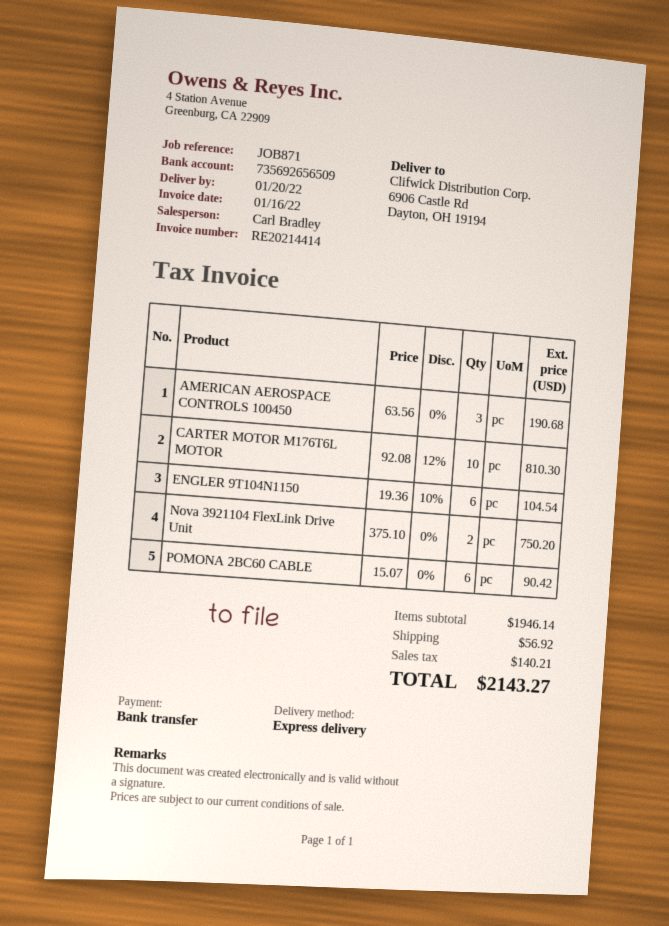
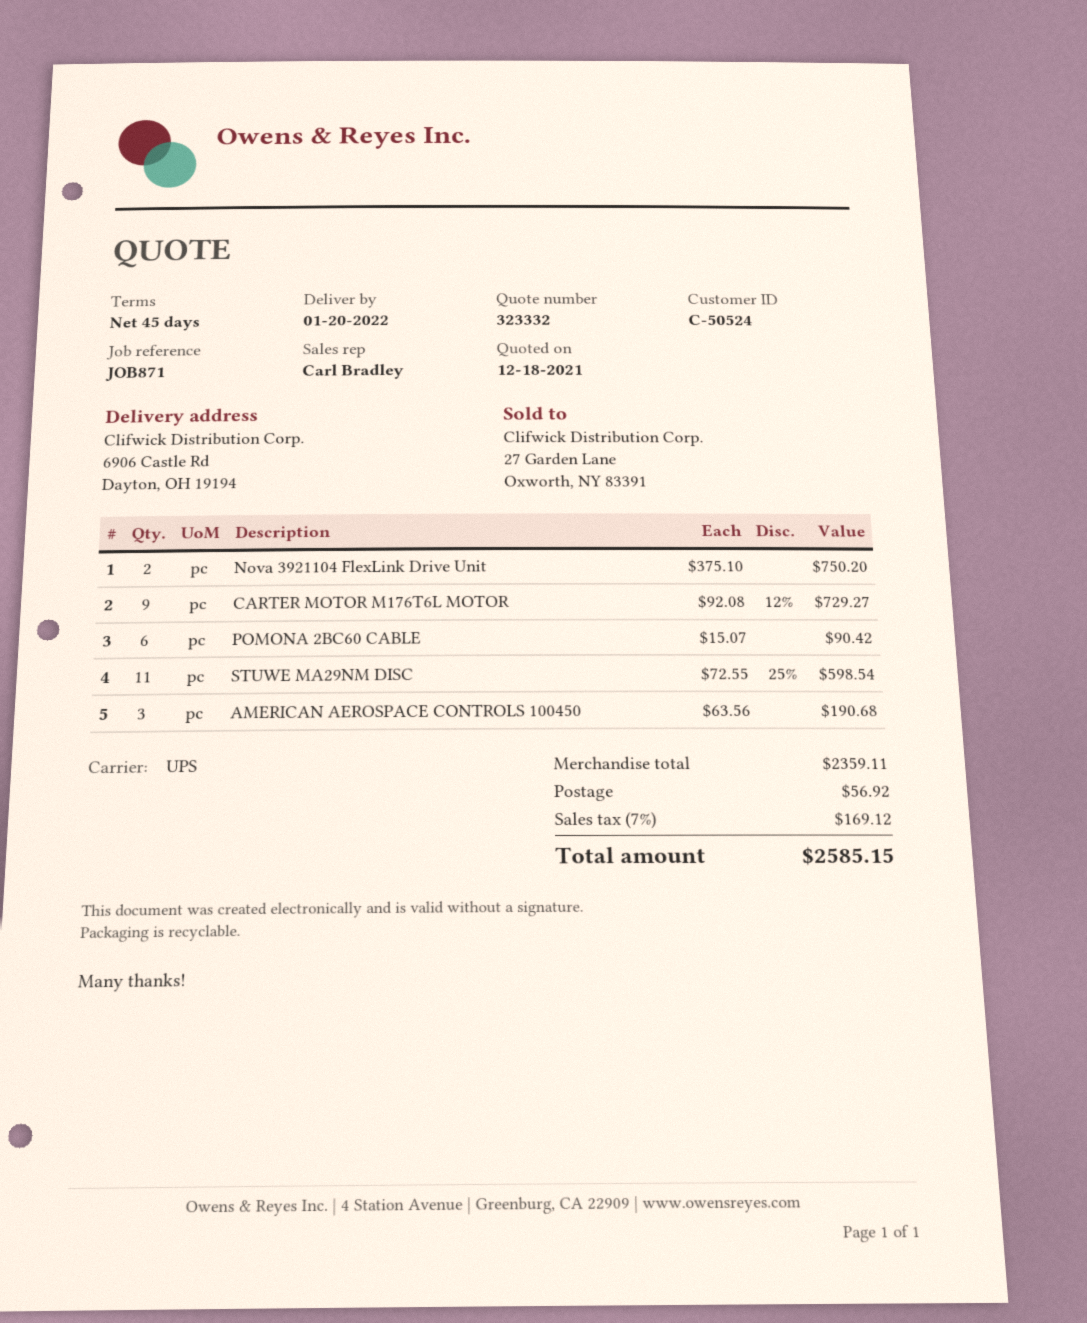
shipping method: express -> UPS
CARTER MOTOR M176T6L MOTOR: 10 x 92.08 - 12% = 810.30 -> 9 x 92.08 - 12% = 729.27
ENGLER 9T104N1150: 6 x 19.36 - 10% = 104.54 -> none
STUWE MA29NM DISC: none -> 11 x 72.55 - 25% = 598.54
subtotal: 1946.14 -> 2359.11
tax: 140.21 -> 169.12
total: 2143.27 -> 2585.15

